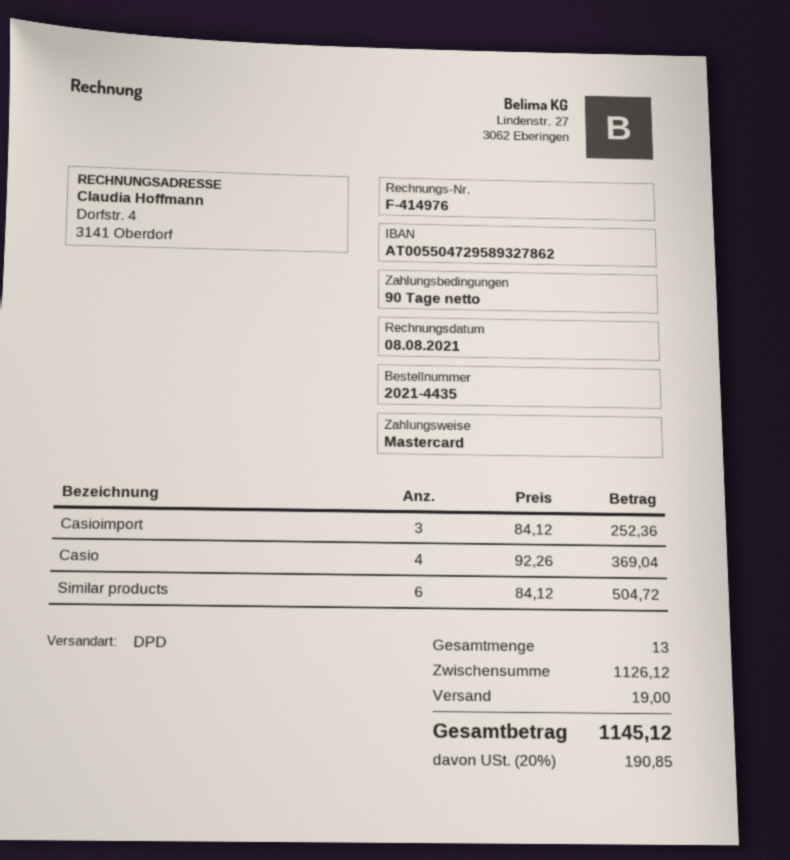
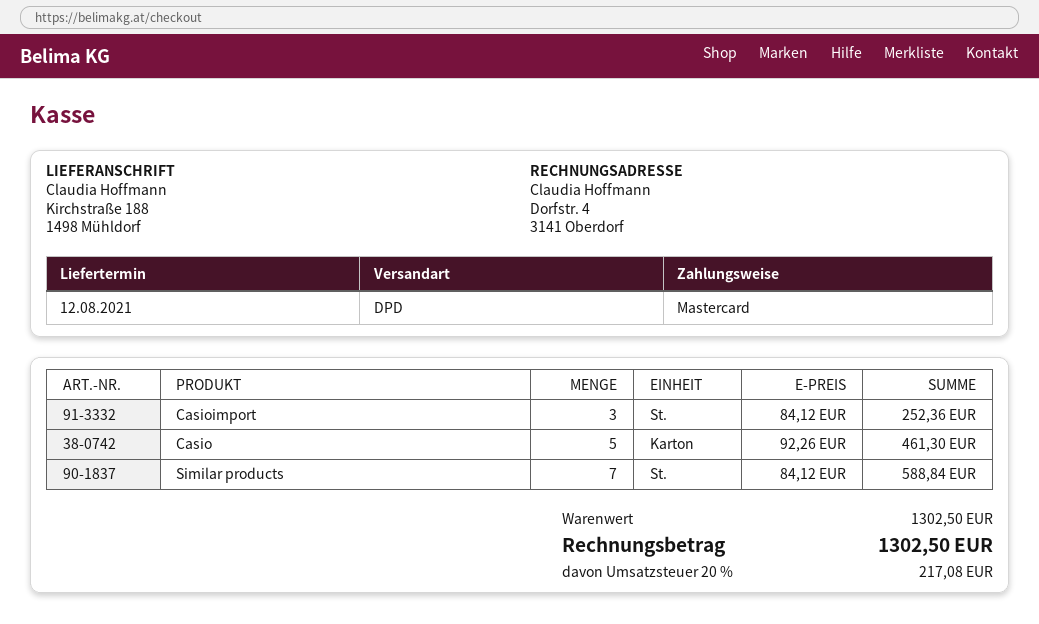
Casio: 4 x 92.26 = 369.04 -> 5 x 92.26 = 461.30
Similar products: 6 x 84.12 = 504.72 -> 7 x 84.12 = 588.84
subtotal: 1126.12 -> 1302.50
shipping: 19.00 -> none
tax: 20% = 190.85 -> 20% = 217.08
total: 1145.12 -> 1302.50

